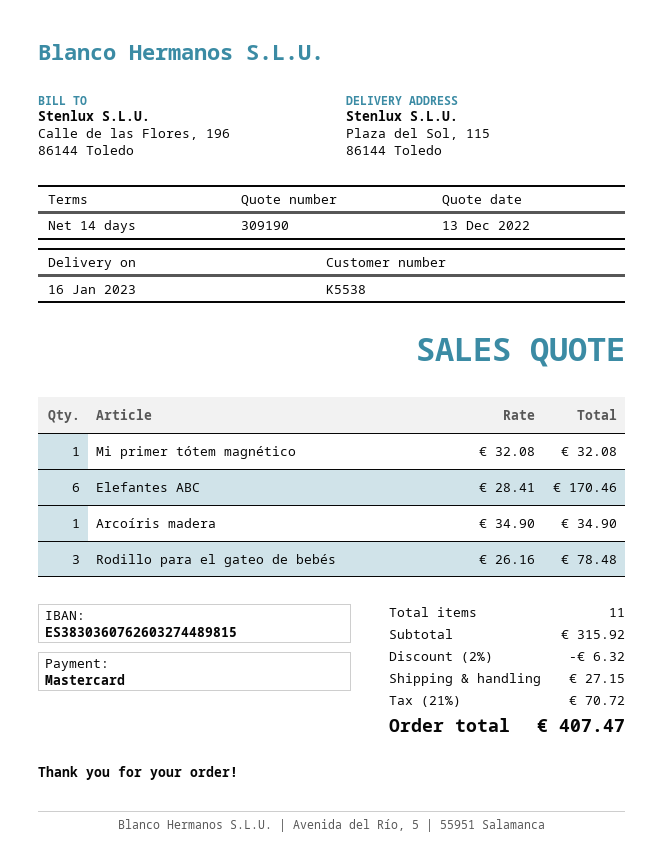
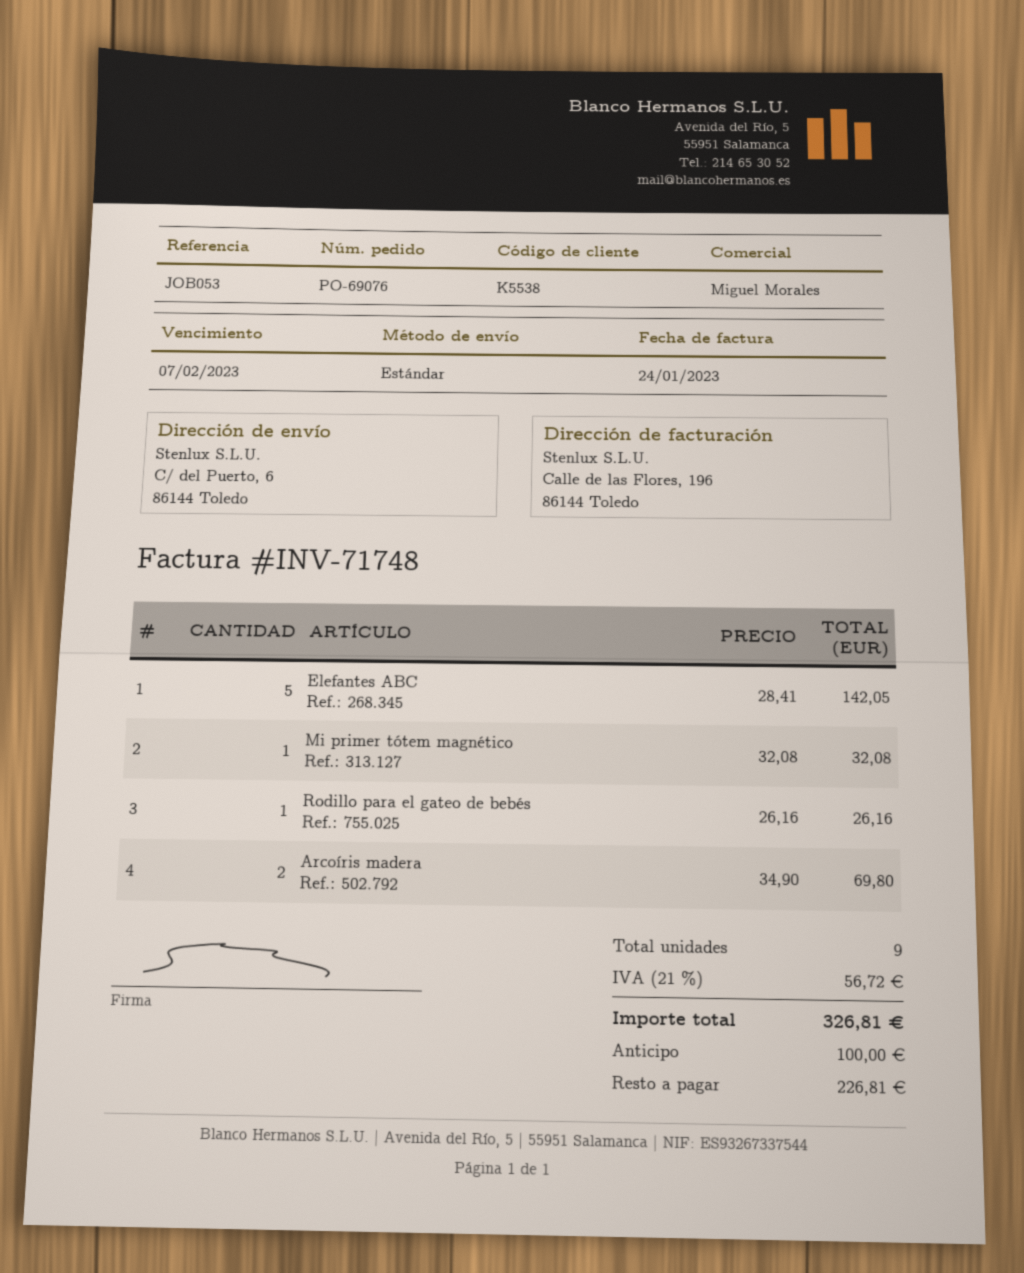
ship to: Plaza del Sol, 115, 86144 Toledo -> C/ del Puerto, 6, 86144 Toledo
Elefantes ABC: 6 x 28.41 = 170.46 -> 5 x 28.41 = 142.05
Arcoíris madera: 1 x 34.90 = 34.90 -> 2 x 34.90 = 69.80
Rodillo para el gateo de bebés: 3 x 26.16 = 78.48 -> 1 x 26.16 = 26.16
total quantity: 11 -> 9
discount: 2% = 6.32 -> none
shipping: 27.15 -> none
tax: 21% = 70.72 -> 21% = 56.72
total: 407.47 -> 326.81

